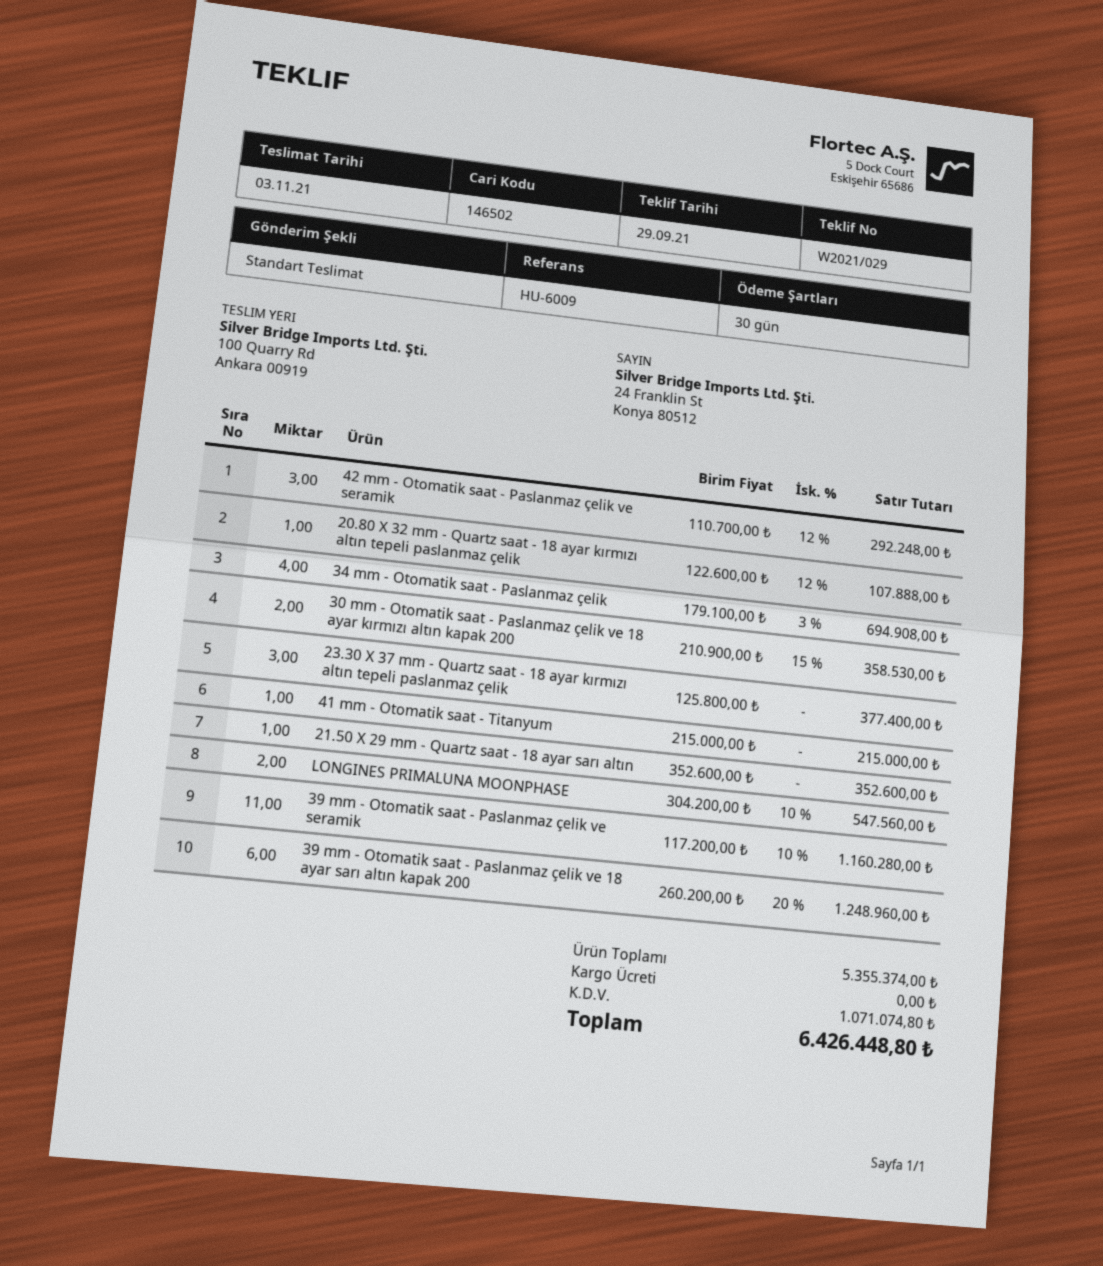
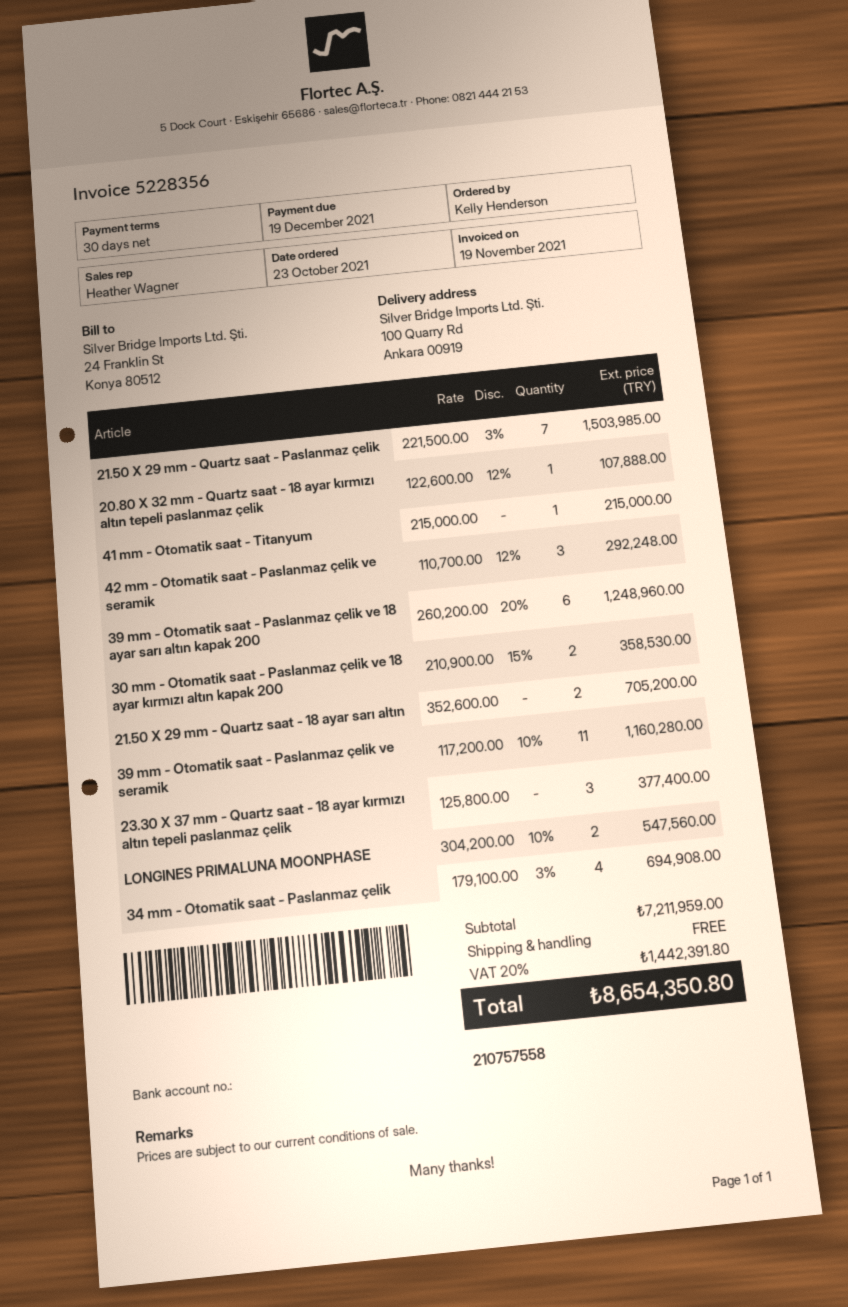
21.50 X 29 mm - Quartz saat - 18 ayar sarı altın: 1 x 352600.00 = 352600.00 -> 2 x 352600.00 = 705200.00
21.50 X 29 mm - Quartz saat - Paslanmaz çelik: none -> 7 x 221500.00 - 3% = 1503985.00
subtotal: 5355374.00 -> 7211959.00
tax: 1071074.80 -> 1442391.80
total: 6426448.80 -> 8654350.80

